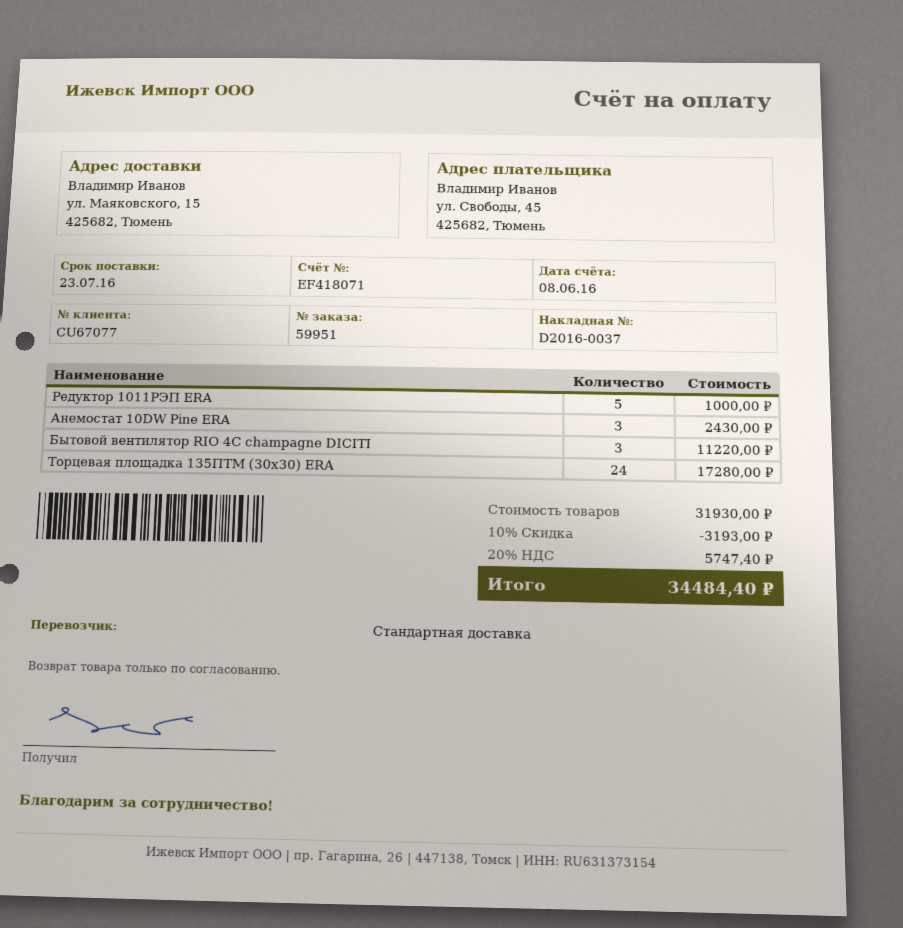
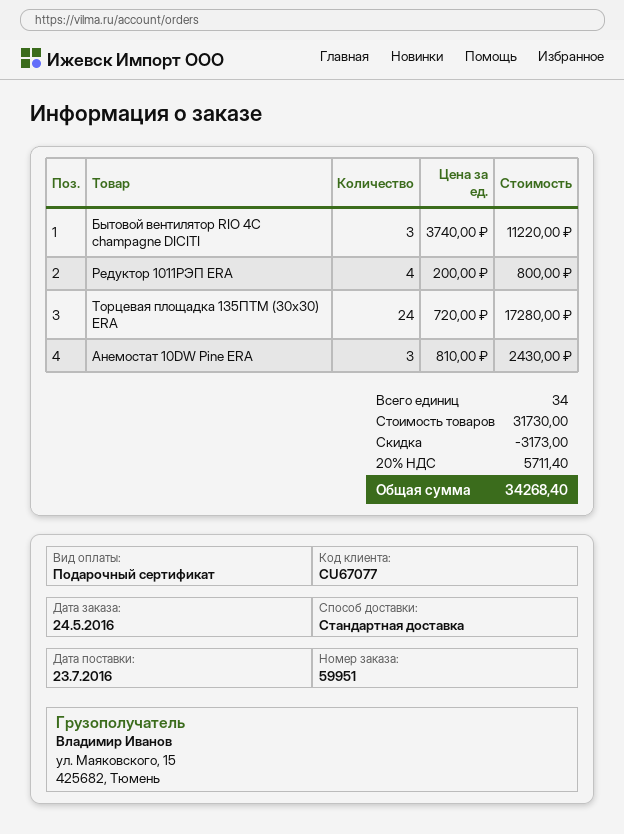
Редуктор 1011РЭП ERA: 5 for 1000.00 -> 4 for 800.00
subtotal: 31930.00 -> 31730.00
discount: 3193.00 -> 3173.00
tax: 20% = 5747.40 -> 20% = 5711.40
total: 34484.40 -> 34268.40

